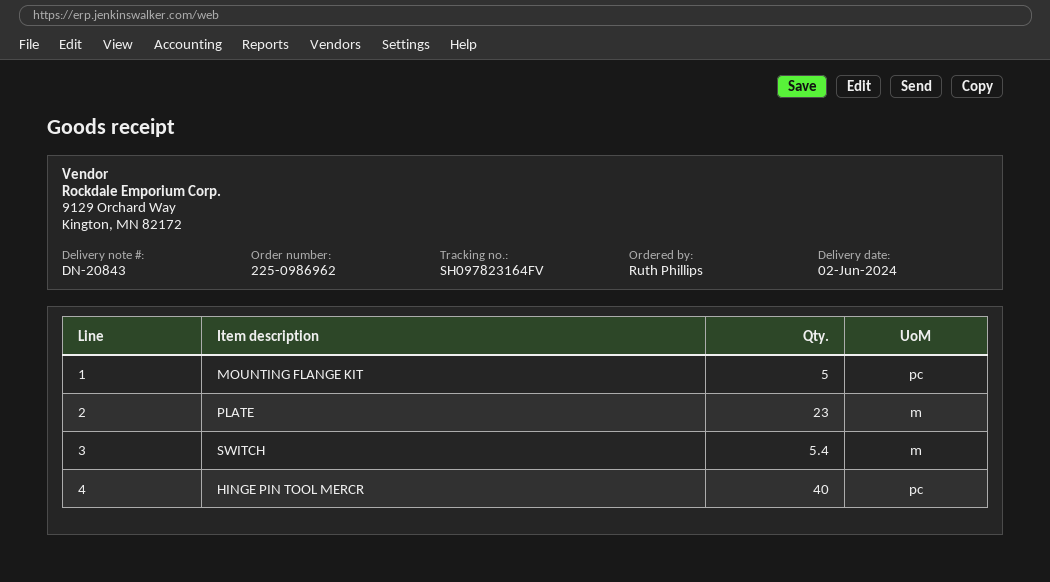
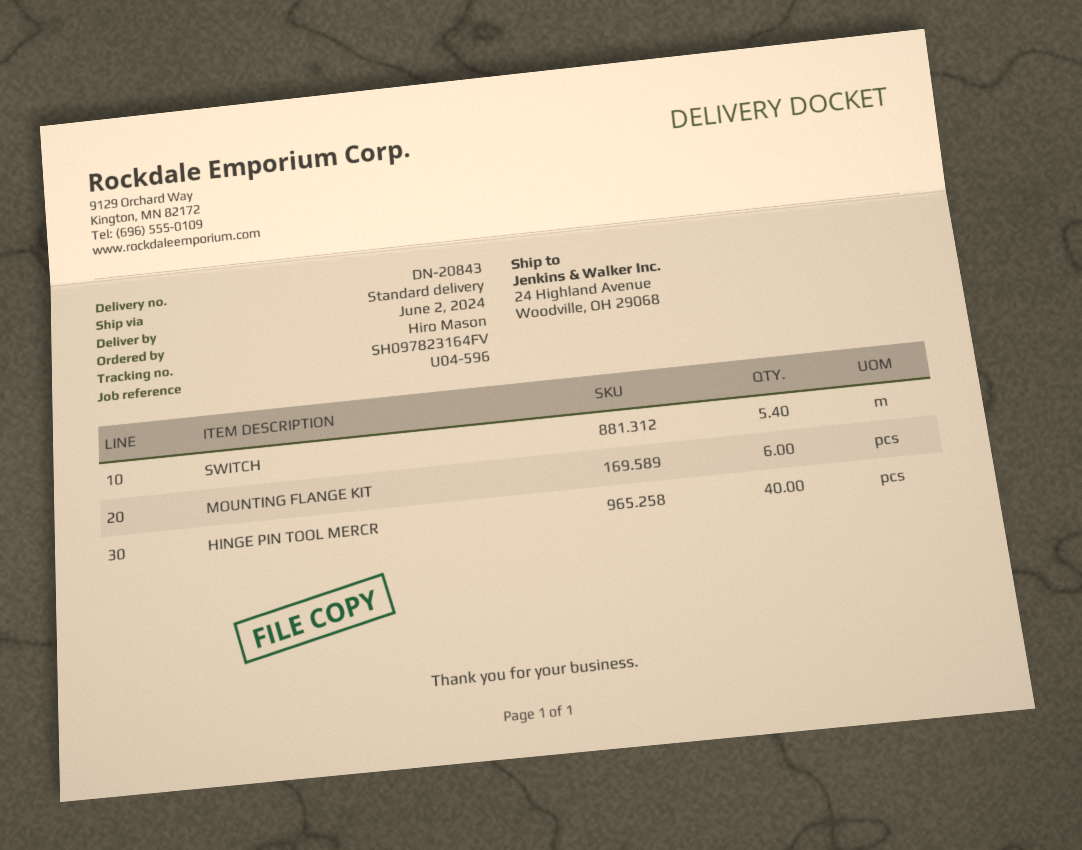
ordered by: Ruth Phillips -> Hiro Mason
MOUNTING FLANGE KIT: 5 -> 6
PLATE: 23 -> none

